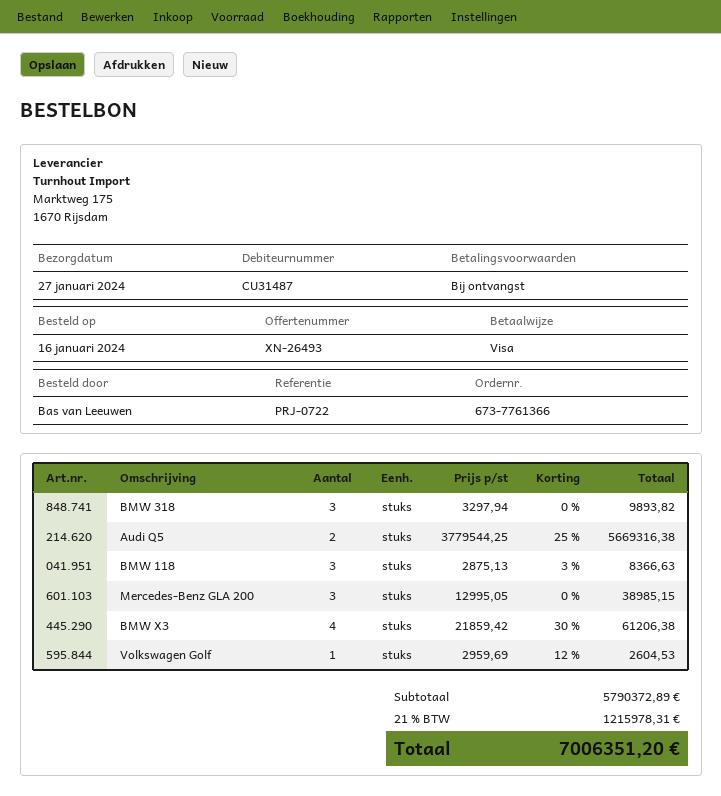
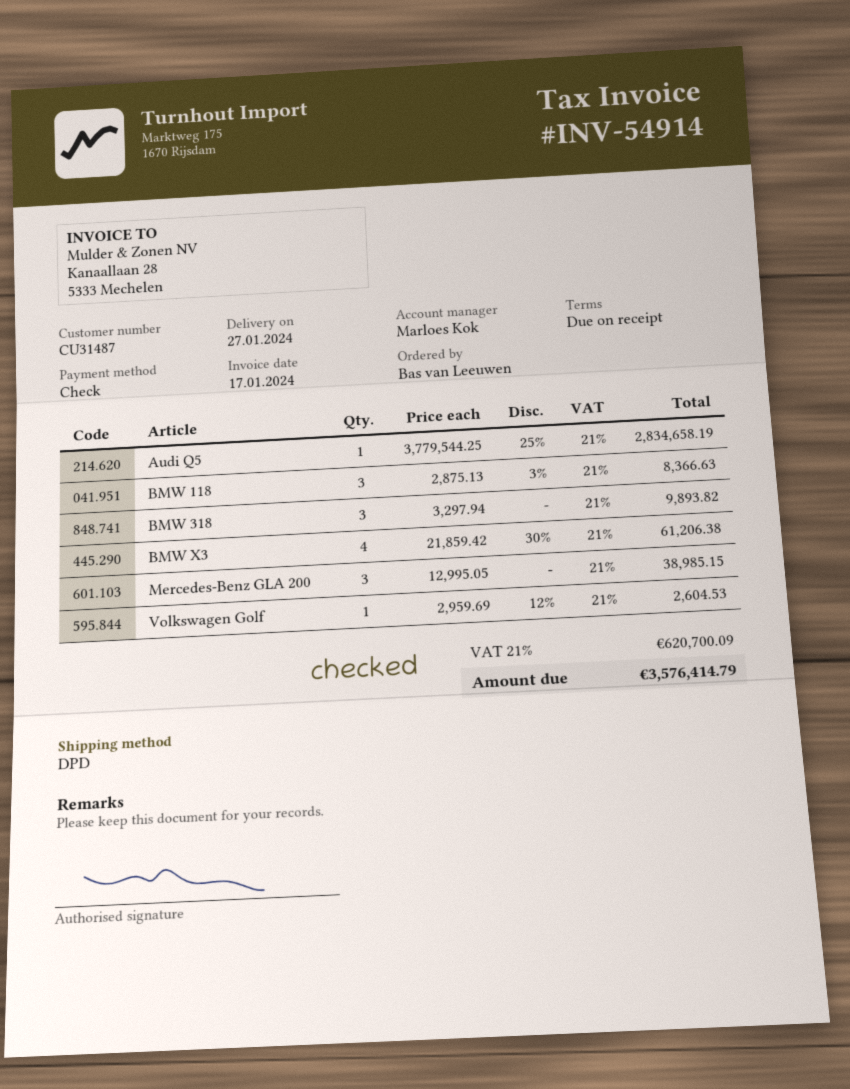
payment method: Visa -> cheque
Audi Q5: 2 x 3779544.25 - 25% = 5669316.38 -> 1 x 3779544.25 - 25% = 2834658.19
tax: 21% = 1215978.31 -> 21% = 620700.09
total: 7006351.20 -> 3576414.79

